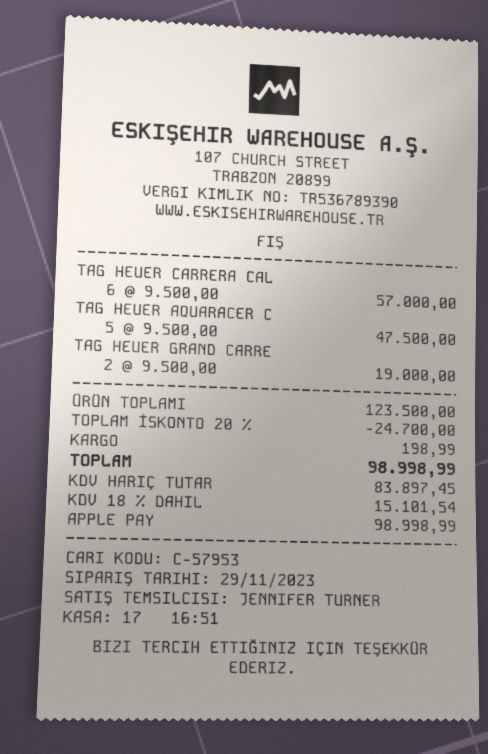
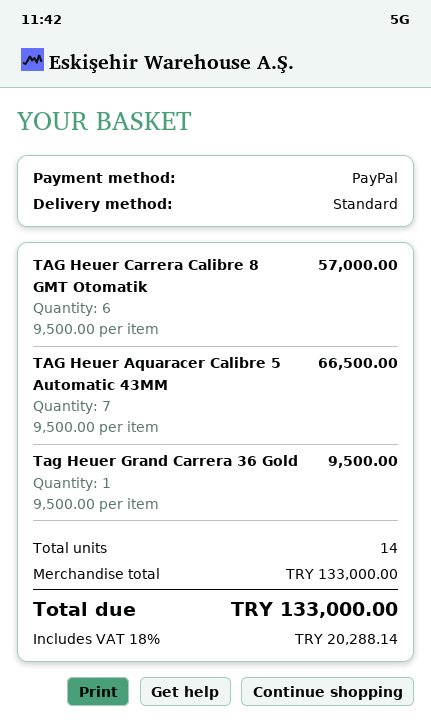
payment method: Apple Pay -> PayPal
TAG HEUER AQUARACER C: 5 x 9500.00 = 47500.00 -> 7 x 9500.00 = 66500.00
TAG HEUER GRAND CARRE: 2 x 9500.00 = 19000.00 -> 1 x 9500.00 = 9500.00
subtotal: 123500.00 -> 133000.00
discount: 20% = 24700.00 -> none
shipping: 198.99 -> none
tax: 18% = 15101.54 -> 18% = 20288.14
total: 98998.99 -> 133000.00

